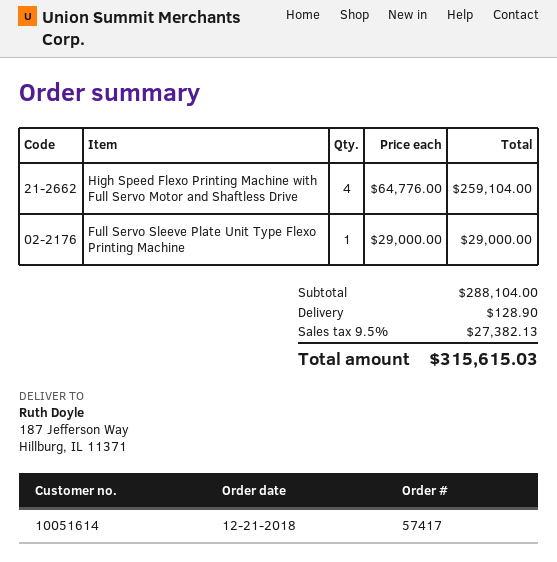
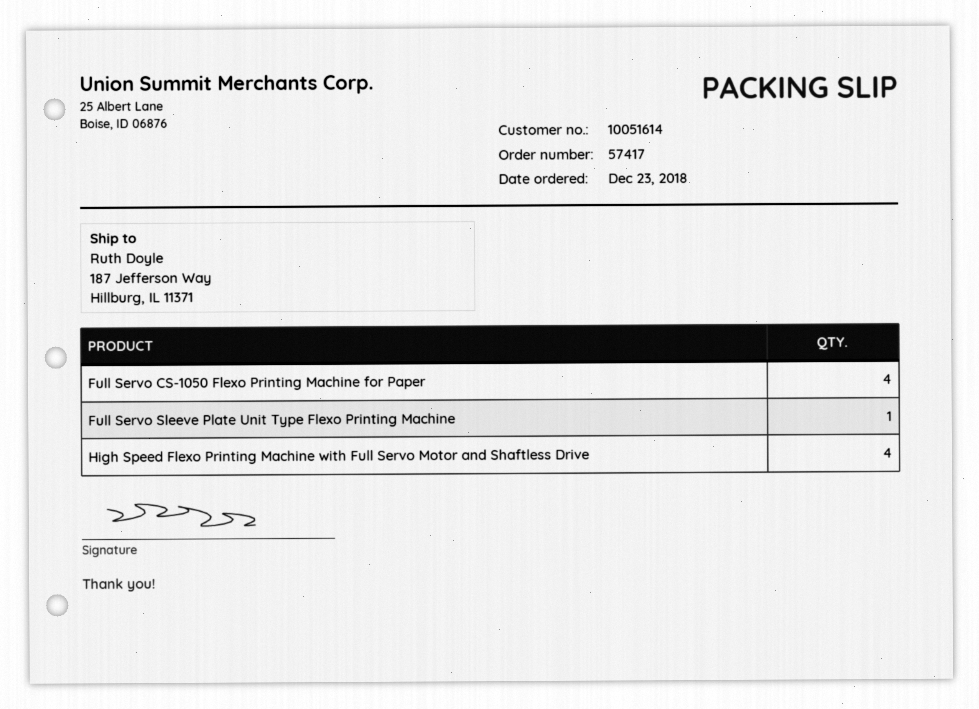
order date: 2018-12-21 -> 2018-12-23
Full Servo CS-1050 Flexo Printing Machine for Paper: none -> 4

